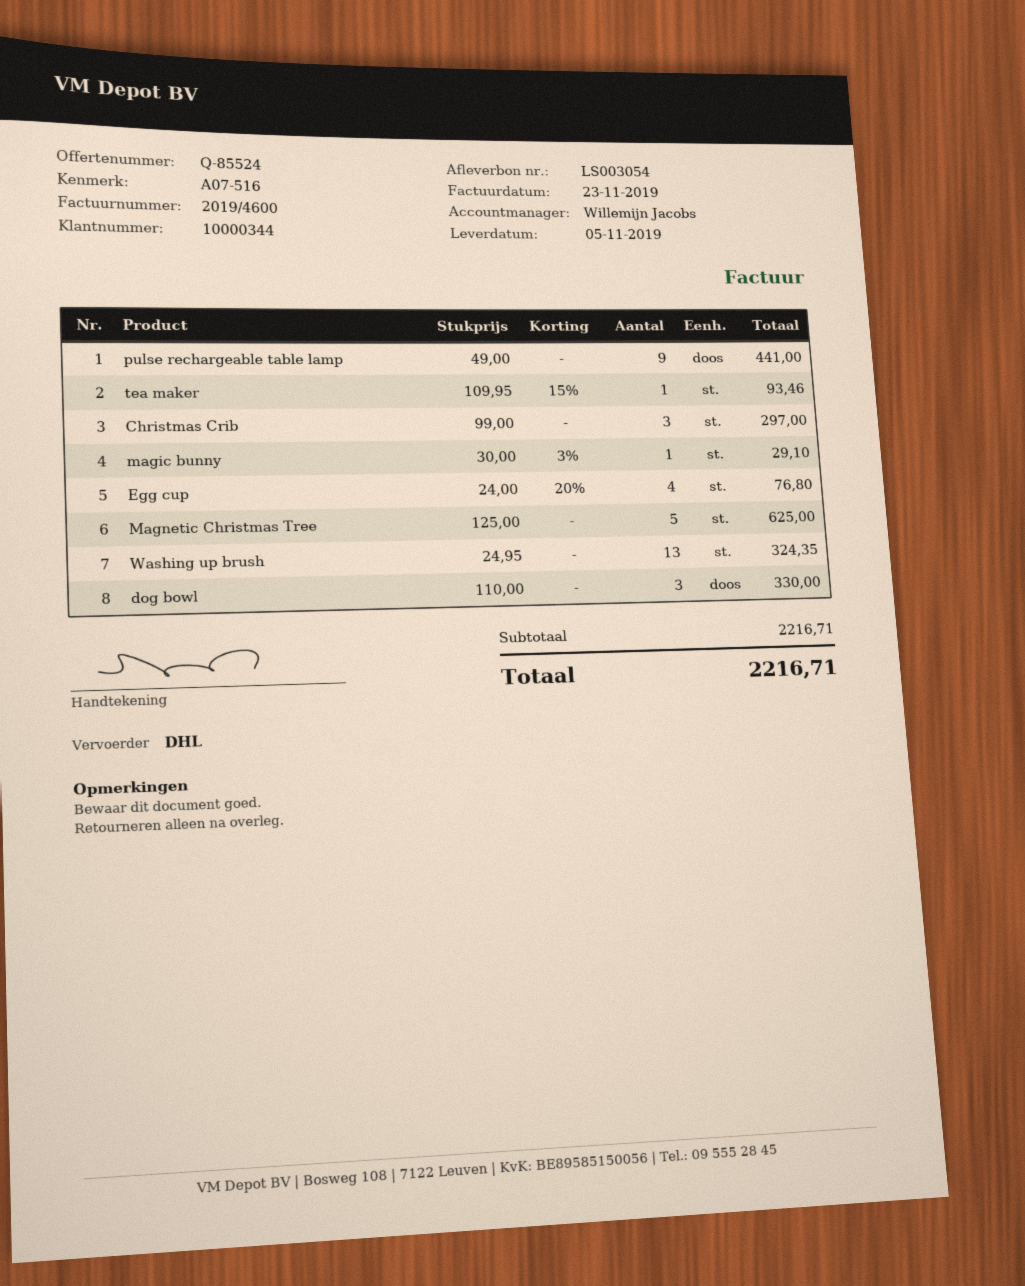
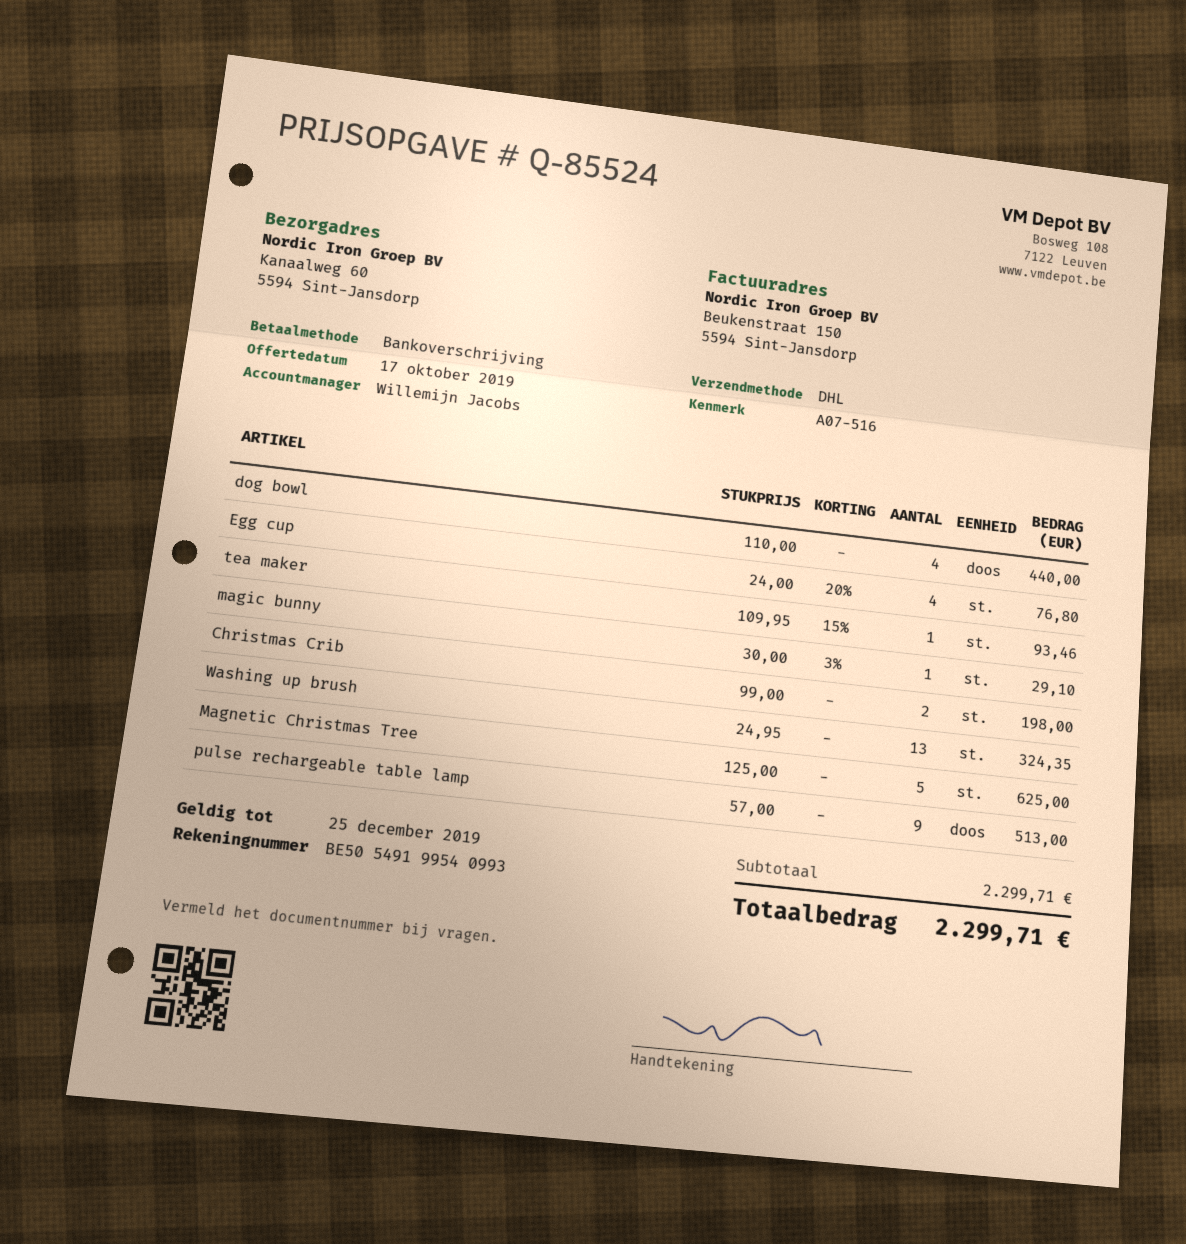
pulse rechargeable table lamp: 9 x 49.00 = 441.00 -> 9 x 57.00 = 513.00
Christmas Crib: 3 x 99.00 = 297.00 -> 2 x 99.00 = 198.00
dog bowl: 3 x 110.00 = 330.00 -> 4 x 110.00 = 440.00
subtotal: 2216.71 -> 2299.71
total: 2216.71 -> 2299.71

